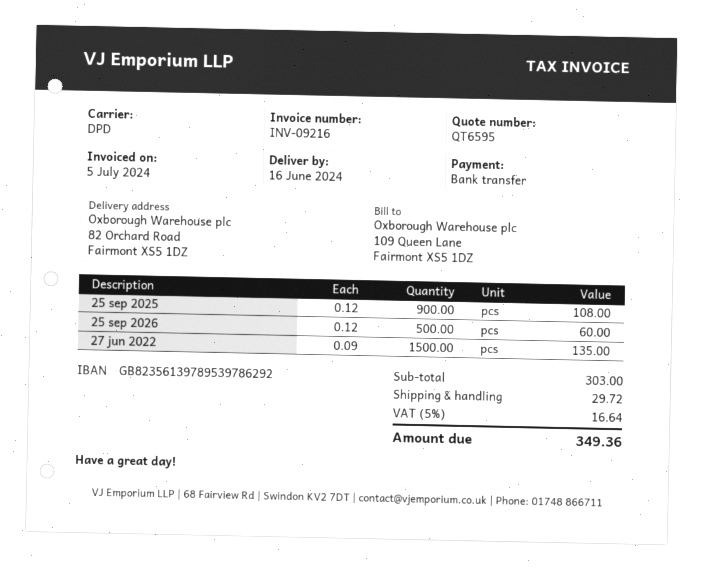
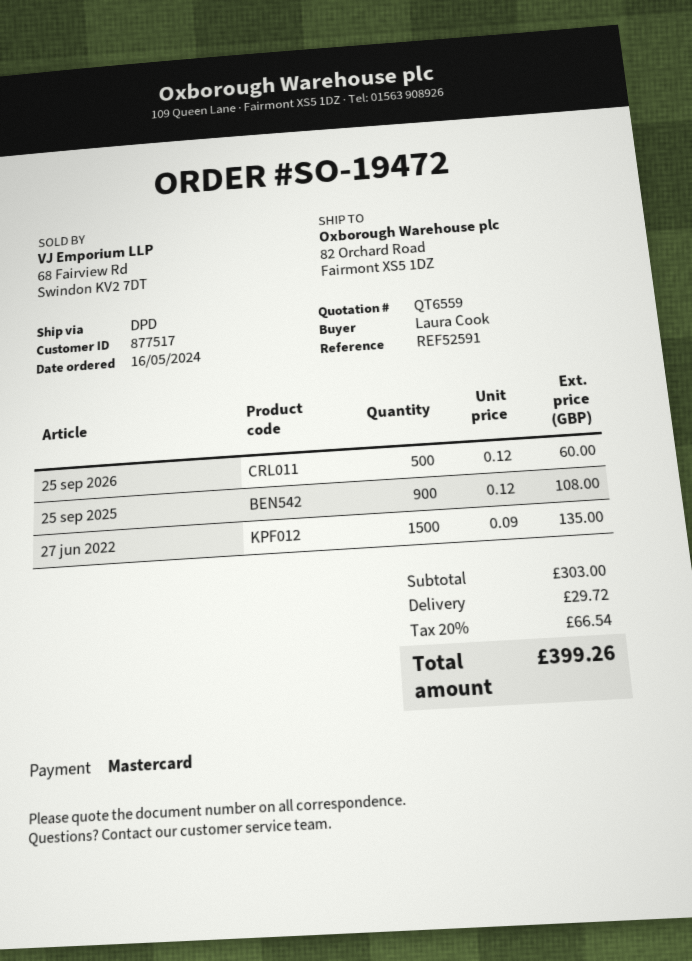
quote number: QT6595 -> QT6559
payment method: bank transfer -> Mastercard
tax: 5% = 16.64 -> 20% = 66.54
total: 349.36 -> 399.26

